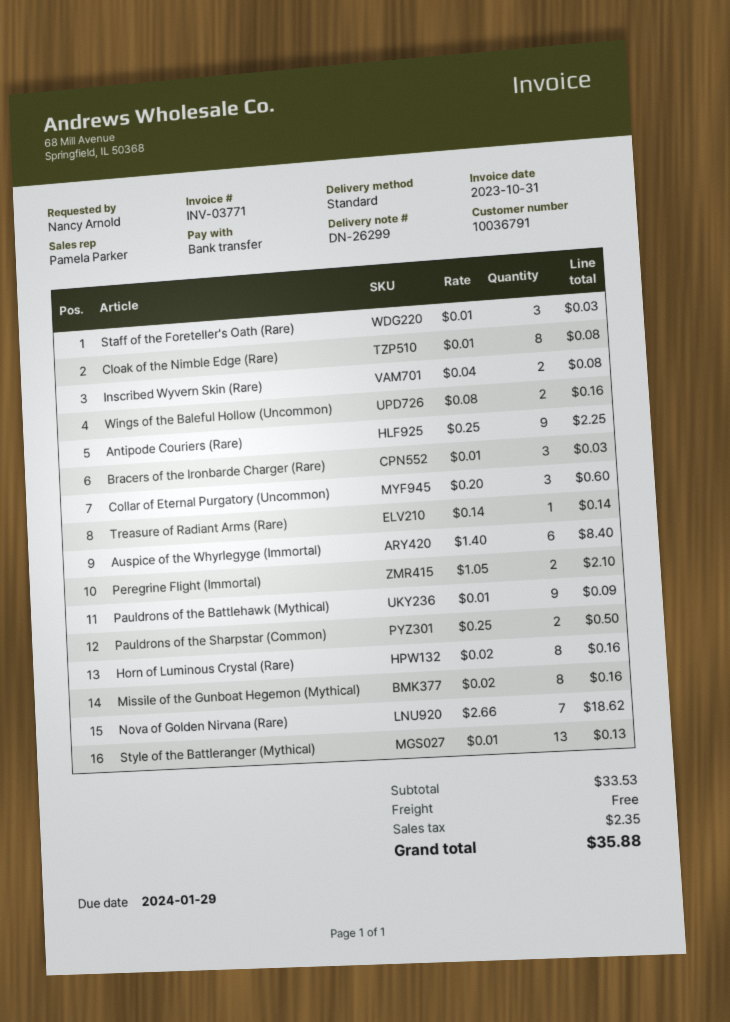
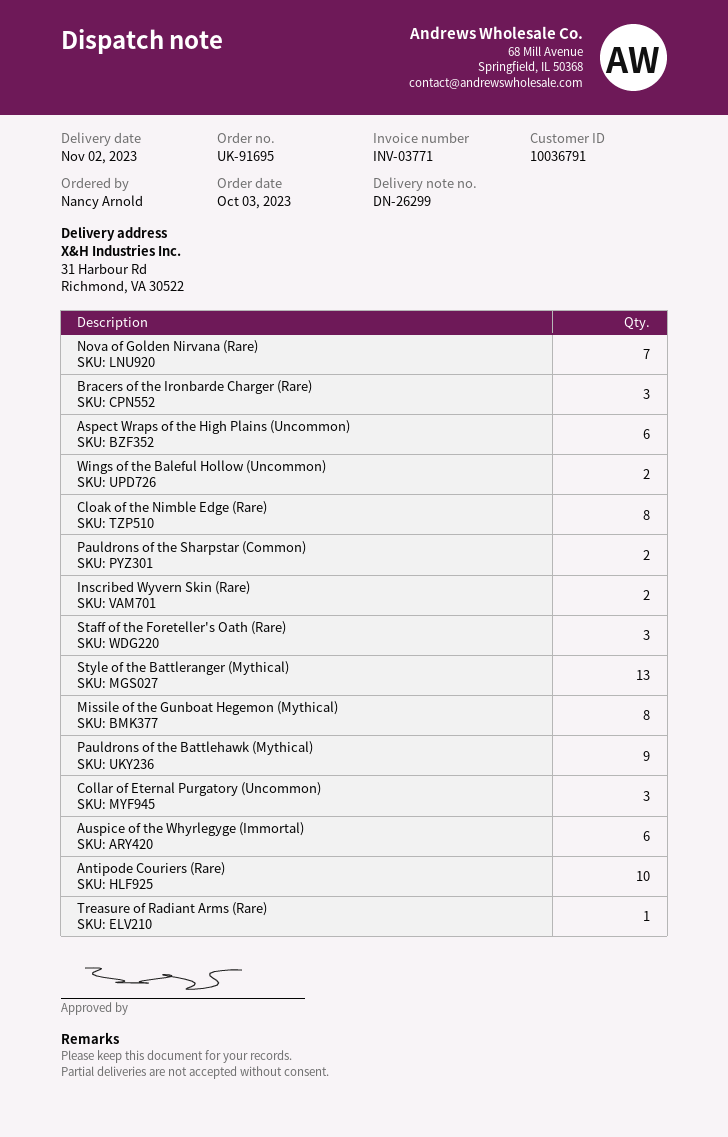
Antipode Couriers (Rare): 9 -> 10
Peregrine Flight (Immortal): 2 -> none
Horn of Luminous Crystal (Rare): 8 -> none
Aspect Wraps of the High Plains (Uncommon): none -> 6

